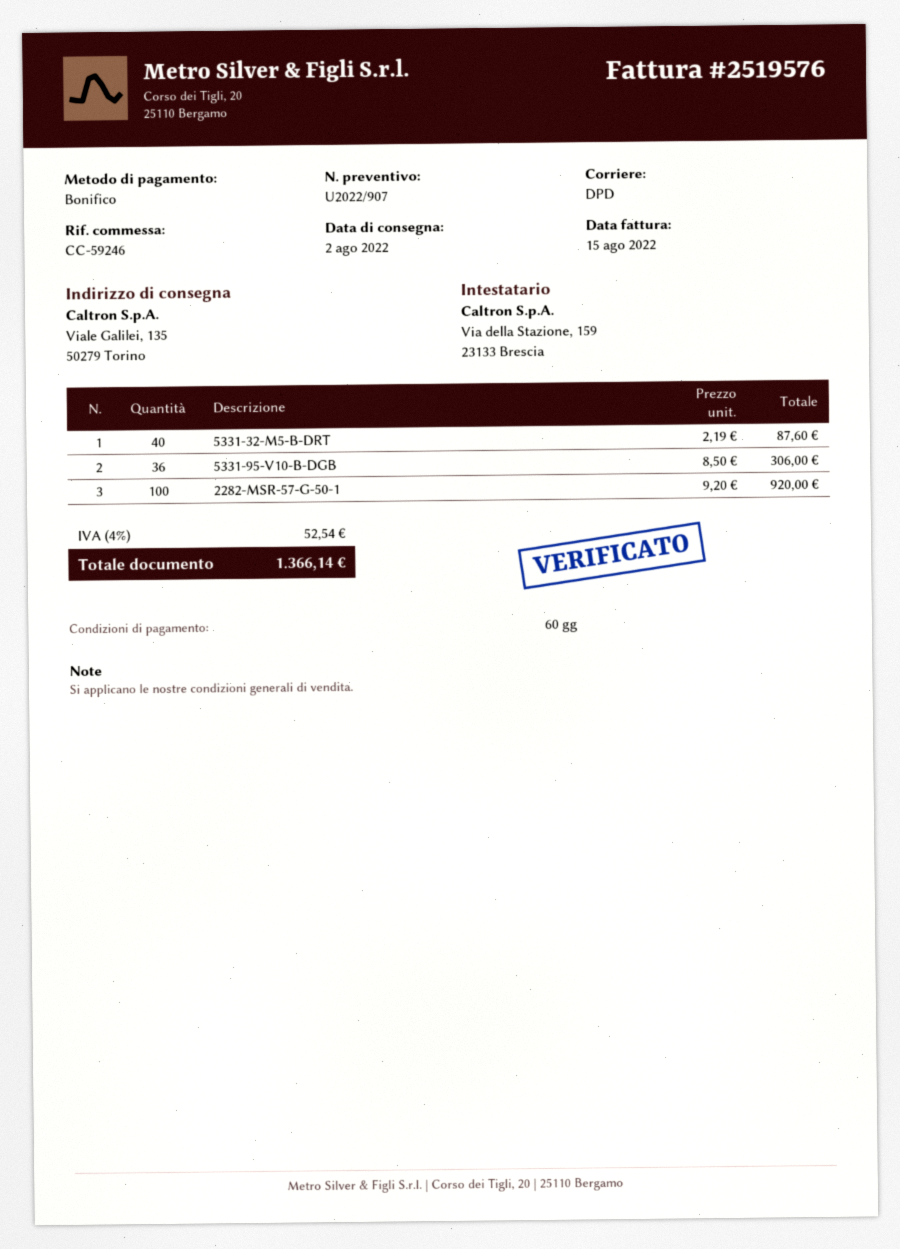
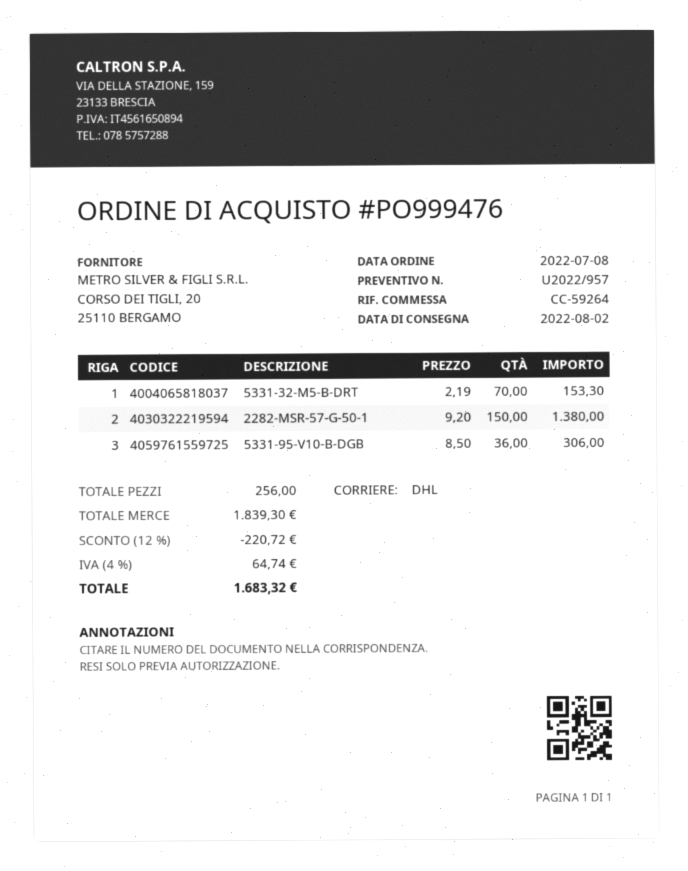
quote number: U2022/907 -> U2022/957
reference: CC-59246 -> CC-59264
shipping method: DPD -> DHL
5331-32-M5-B-DRT: 40 x 2.19 = 87.60 -> 70 x 2.19 = 153.30
2282-MSR-57-G-50-1: 100 x 9.20 = 920.00 -> 150 x 9.20 = 1380.00
discount: none -> 12% = 220.72
tax: 4% = 52.54 -> 4% = 64.74
total: 1366.14 -> 1683.32

